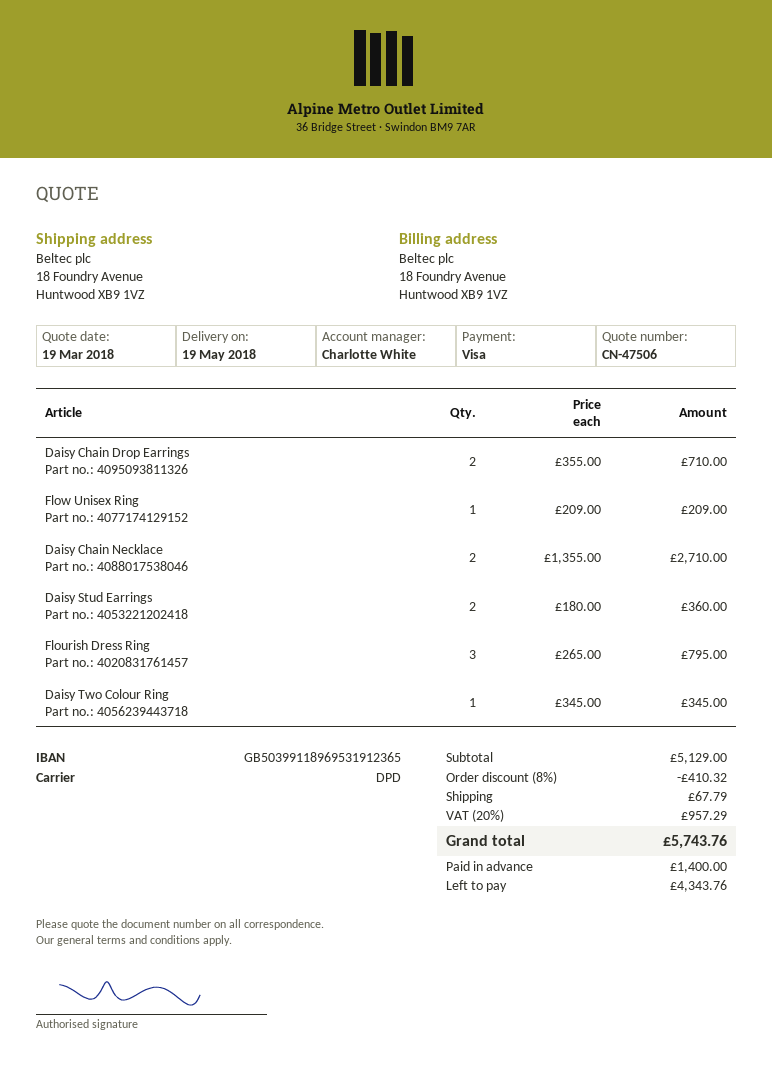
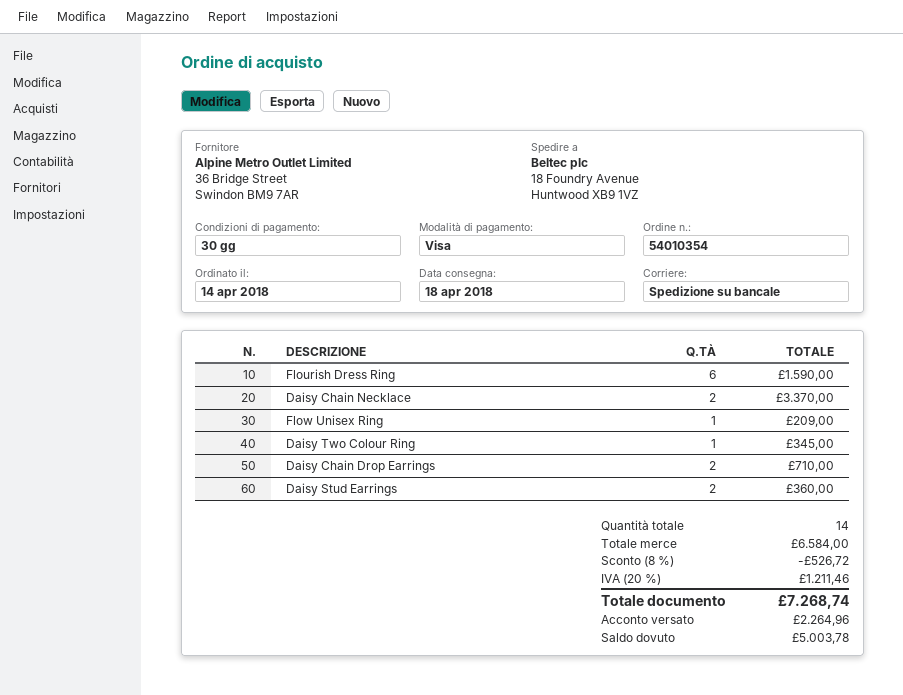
delivery date: 2018-05-19 -> 2018-04-18
shipping method: DPD -> pallet freight
Daisy Chain Necklace: 2 for 2710.00 -> 2 for 3370.00
Flourish Dress Ring: 3 for 795.00 -> 6 for 1590.00
subtotal: 5129.00 -> 6584.00
discount: 8% = 410.32 -> 8% = 526.72
shipping: 67.79 -> none
tax: 20% = 957.29 -> 20% = 1211.46
total: 5743.76 -> 7268.74
deposit: 1400.00 -> 2264.96
balance: 4343.76 -> 5003.78

